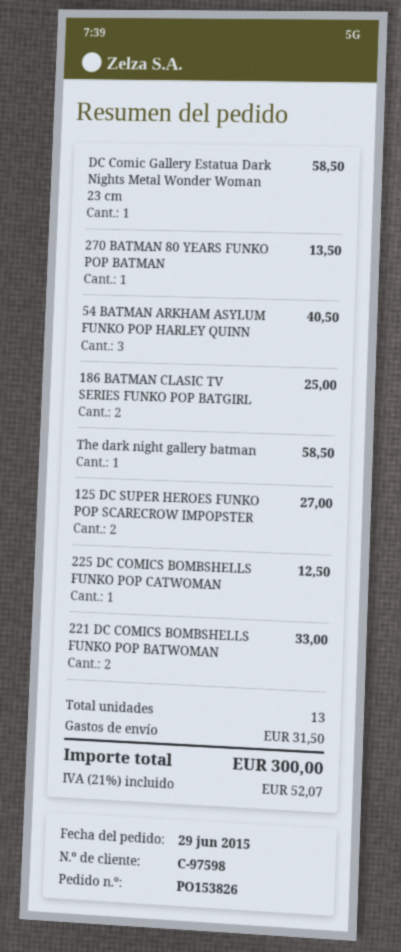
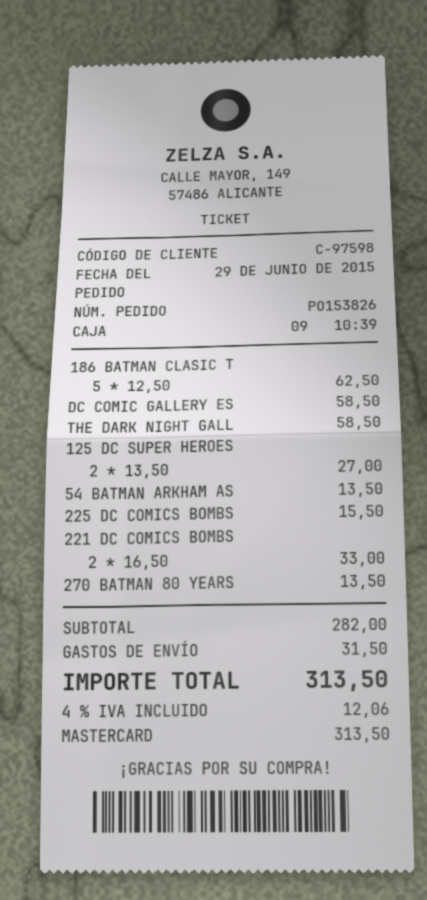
54 BATMAN ARKHAM ASYLUM FUNKO POP HARLEY QUINN: 3 for 40.50 -> 1 for 13.50
186 BATMAN CLASIC TV SERIES FUNKO POP BATGIRL: 2 for 25.00 -> 5 for 62.50
225 DC COMICS BOMBSHELLS FUNKO POP CATWOMAN: 1 for 12.50 -> 1 for 15.50
tax: 21% = 52.07 -> 4% = 12.06
total: 300.00 -> 313.50

